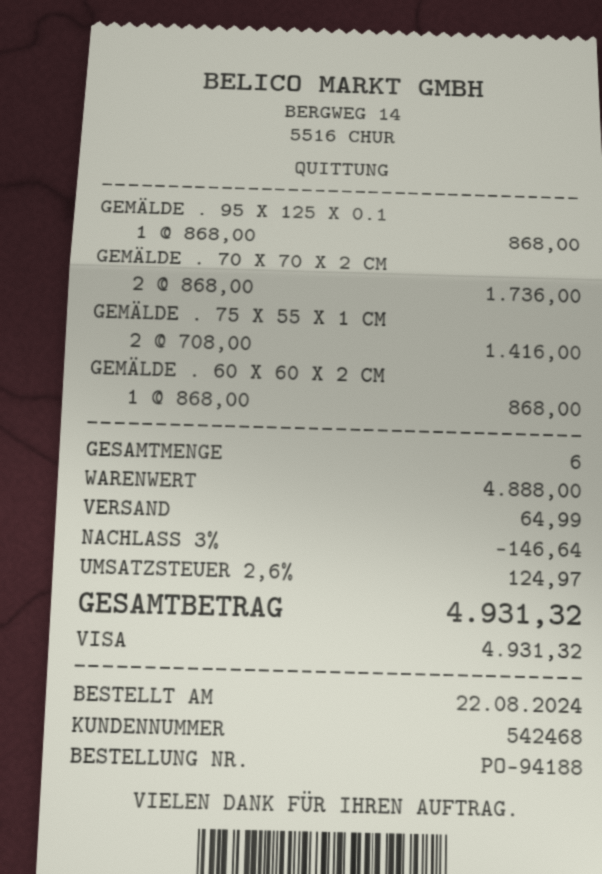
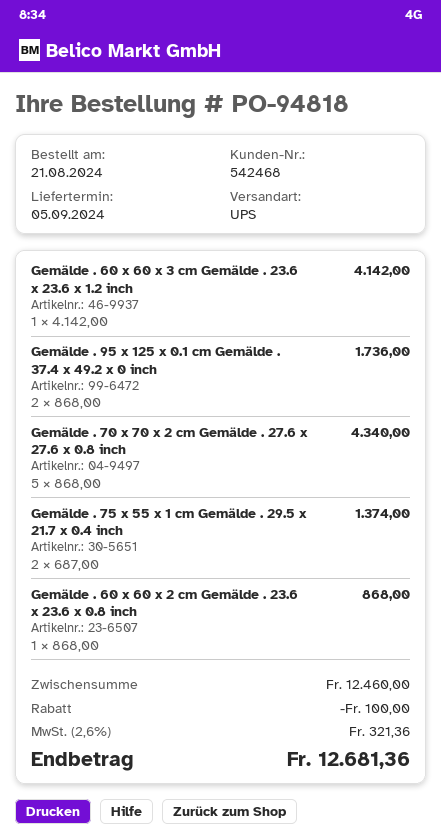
order number: PO-94188 -> PO-94818
order date: 2024-08-22 -> 2024-08-21
GEMÄLDE . 95 X 125 X 0.1: 1 x 868.00 = 868.00 -> 2 x 868.00 = 1736.00
GEMÄLDE . 70 X 70 X 2 CM: 2 x 868.00 = 1736.00 -> 5 x 868.00 = 4340.00
GEMÄLDE . 75 X 55 X 1 CM: 2 x 708.00 = 1416.00 -> 2 x 687.00 = 1374.00
Gemälde . 60 x 60 x 3 cm Gemälde . 23.6 x 23.6 x 1.2 inch: none -> 1 x 4142.00 = 4142.00
subtotal: 4888.00 -> 12460.00
discount: 146.64 -> 100.00
shipping: 64.99 -> none
tax: 2.6% = 124.97 -> 2.6% = 321.36
total: 4931.32 -> 12681.36

